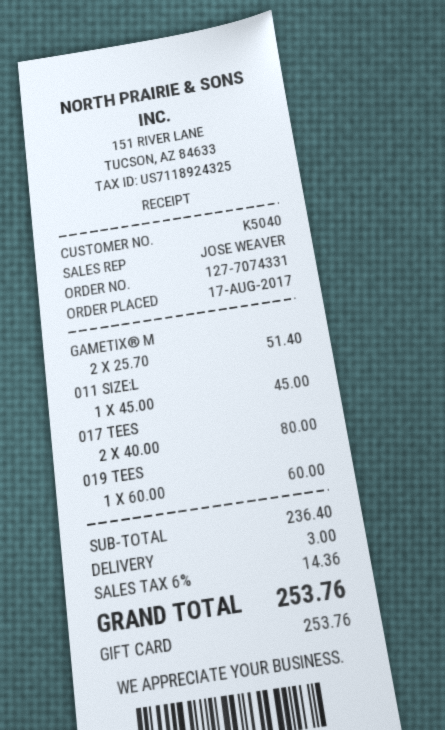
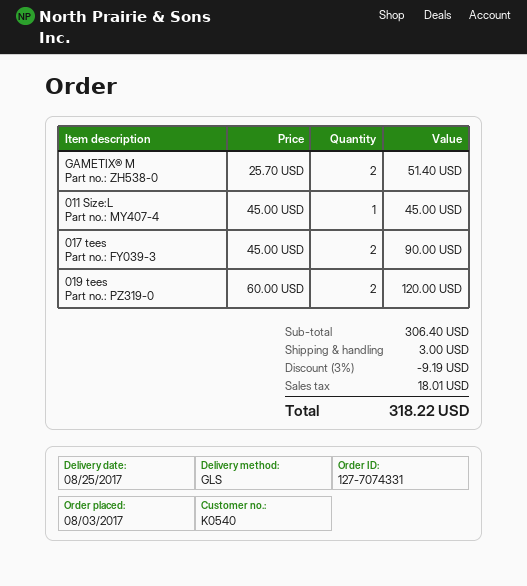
order date: 2017-08-17 -> 2017-08-03
customer number: K5040 -> K0540
017 TEES: 2 x 40.00 = 80.00 -> 2 x 45.00 = 90.00
019 TEES: 1 x 60.00 = 60.00 -> 2 x 60.00 = 120.00
subtotal: 236.40 -> 306.40
discount: none -> 3% = 9.19
tax: 14.36 -> 18.01
total: 253.76 -> 318.22

